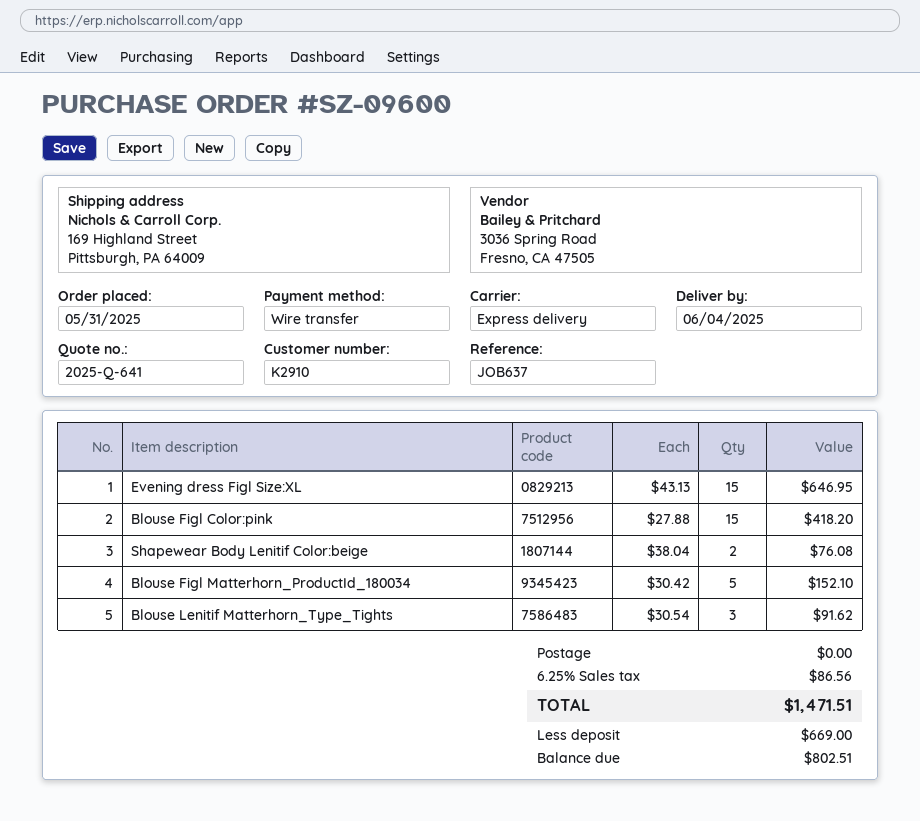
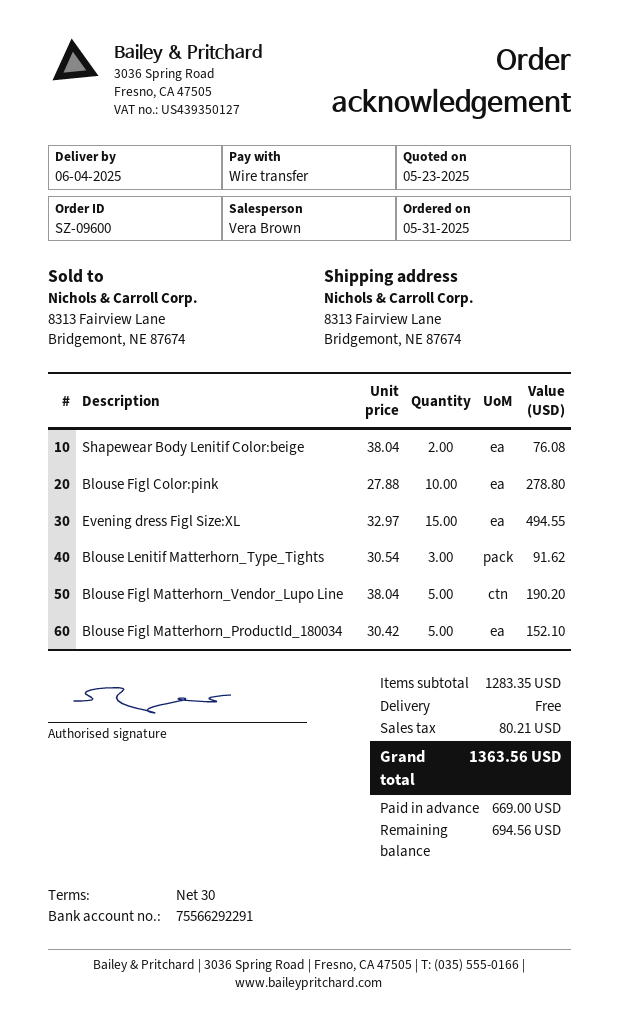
ship to: 169 Highland Street, Pittsburgh, PA 64009 -> 8313 Fairview Lane, Bridgemont, NE 87674
Evening dress Figl Size:XL: 15 x 43.13 = 646.95 -> 15 x 32.97 = 494.55
Blouse Figl Color:pink: 15 x 27.88 = 418.20 -> 10 x 27.88 = 278.80
Blouse Figl Matterhorn_Vendor_Lupo Line: none -> 5 x 38.04 = 190.20
tax: 86.56 -> 80.21
total: 1471.51 -> 1363.56
balance: 802.51 -> 694.56

